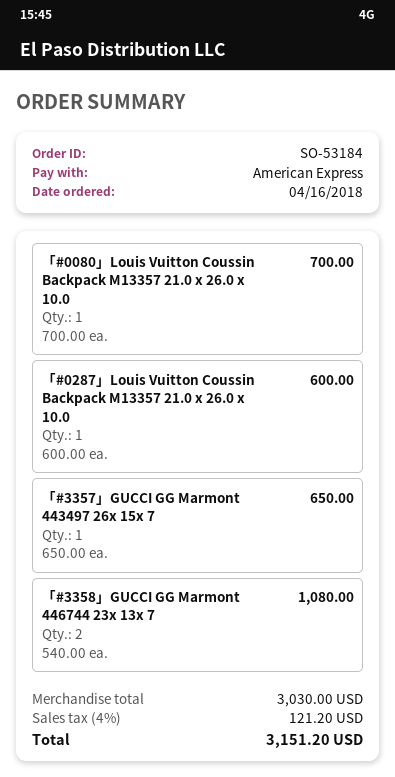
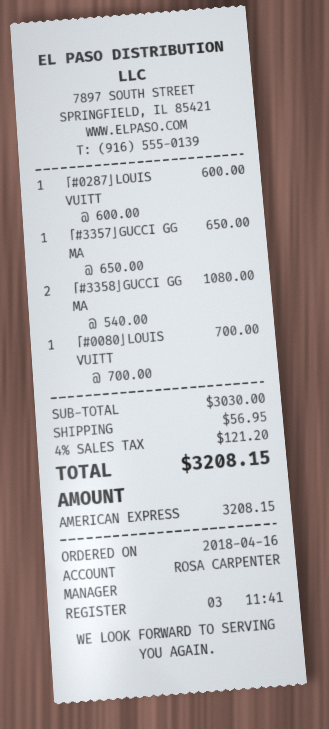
shipping: none -> 56.95
total: 3151.20 -> 3208.15

